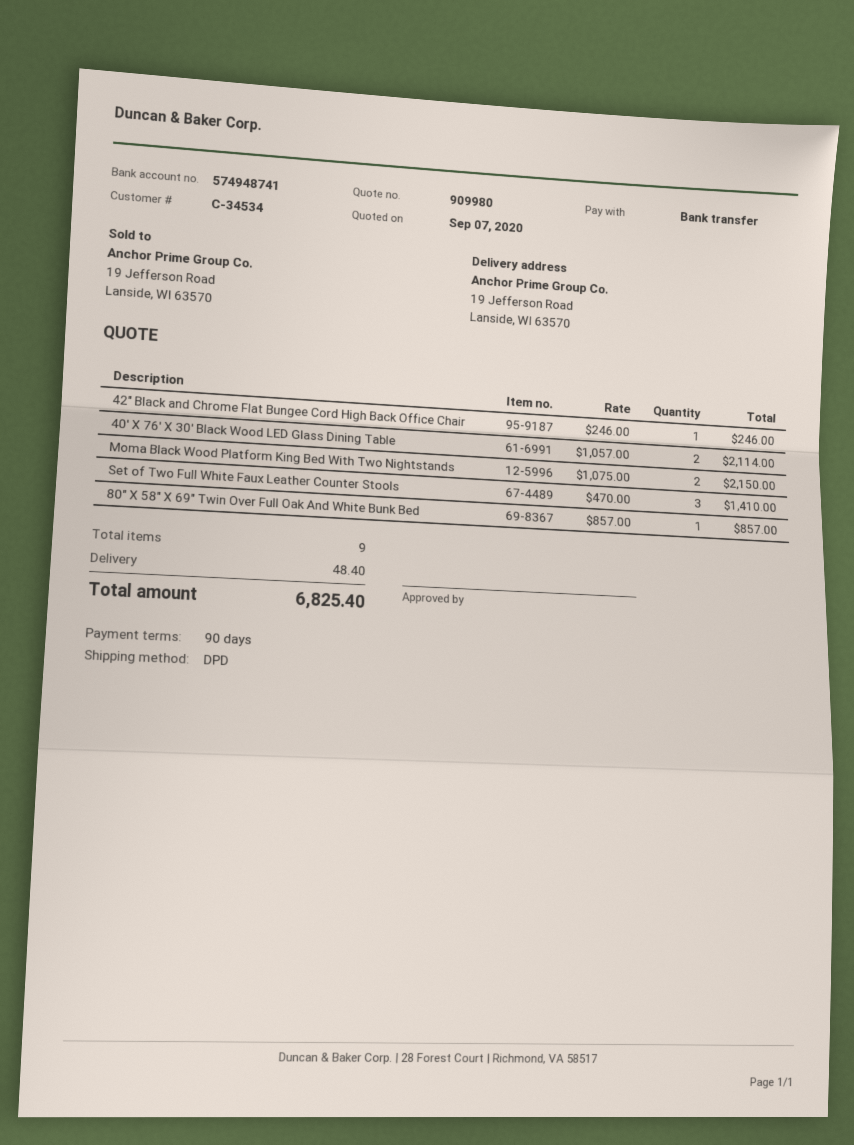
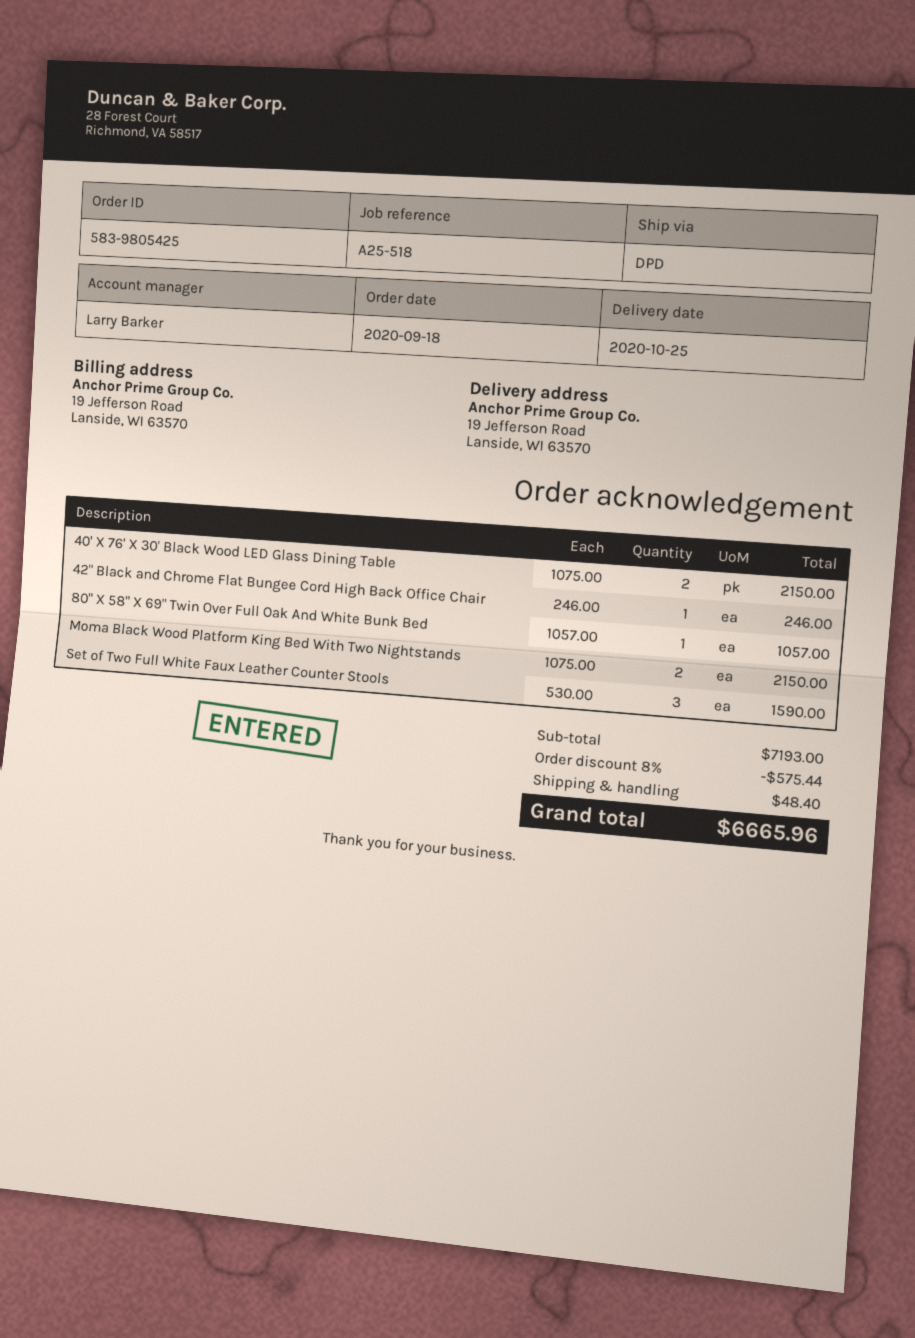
40' X 76' X 30' Black Wood LED Glass Dining Table: 2 x 1057.00 = 2114.00 -> 2 x 1075.00 = 2150.00
Set of Two Full White Faux Leather Counter Stools: 3 x 470.00 = 1410.00 -> 3 x 530.00 = 1590.00
80" X 58" X 69" Twin Over Full Oak And White Bunk Bed: 1 x 857.00 = 857.00 -> 1 x 1057.00 = 1057.00
discount: none -> 8% = 575.44
total: 6825.40 -> 6665.96

